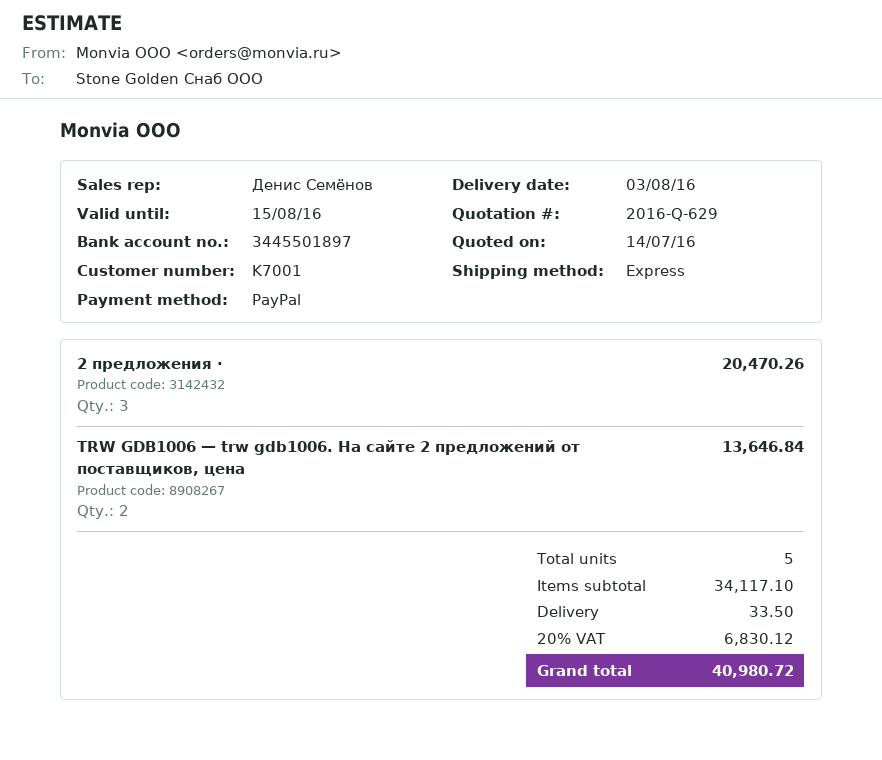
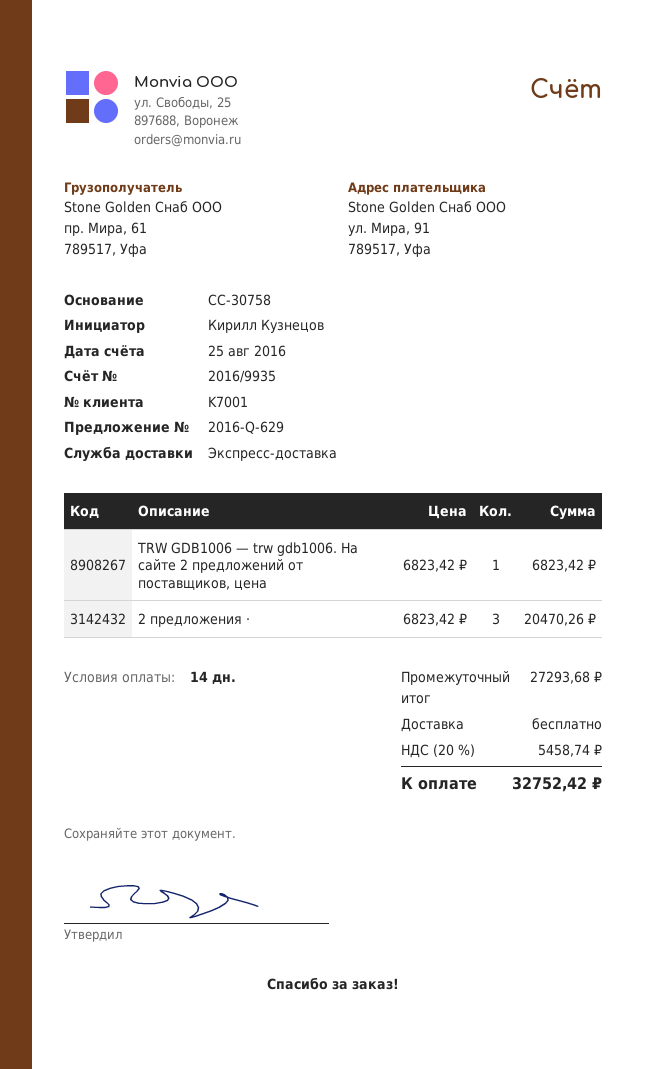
TRW GDB1006 — trw gdb1006. На сайте 2 предложений от поставщиков, цена: 2 for 13646.84 -> 1 for 6823.42
subtotal: 34117.10 -> 27293.68
shipping: 33.50 -> 0.00
tax: 20% = 6830.12 -> 20% = 5458.74
total: 40980.72 -> 32752.42

